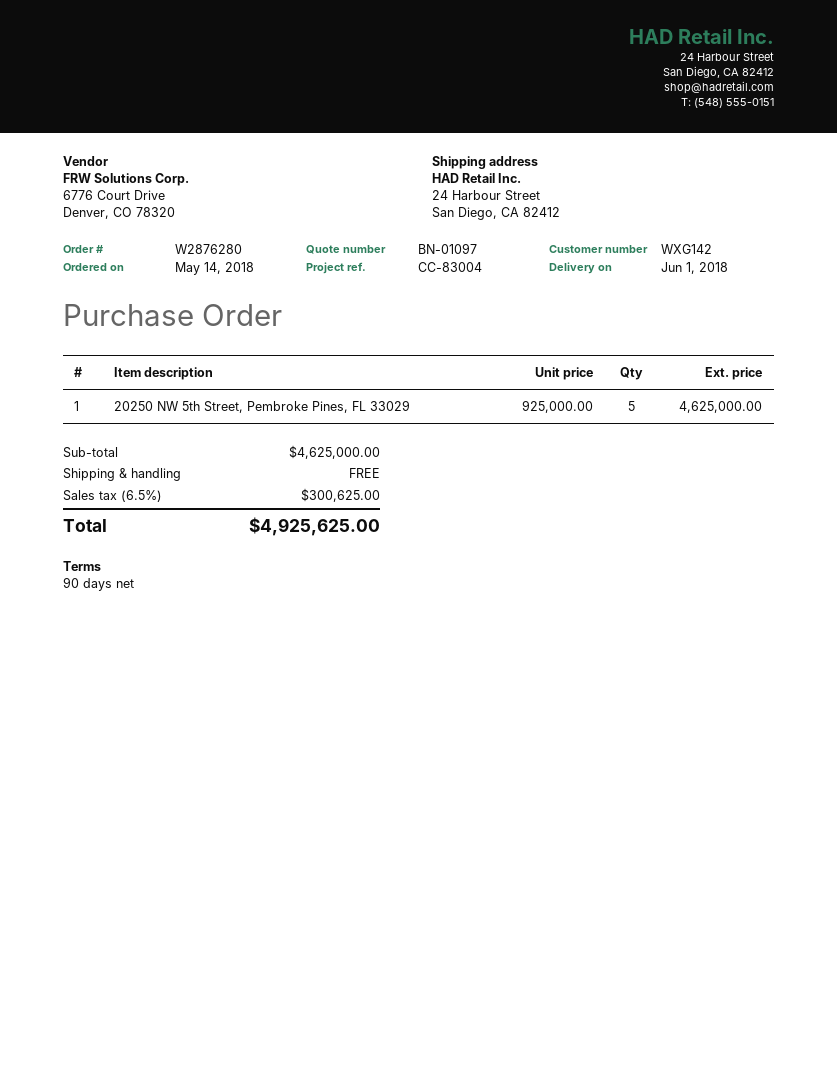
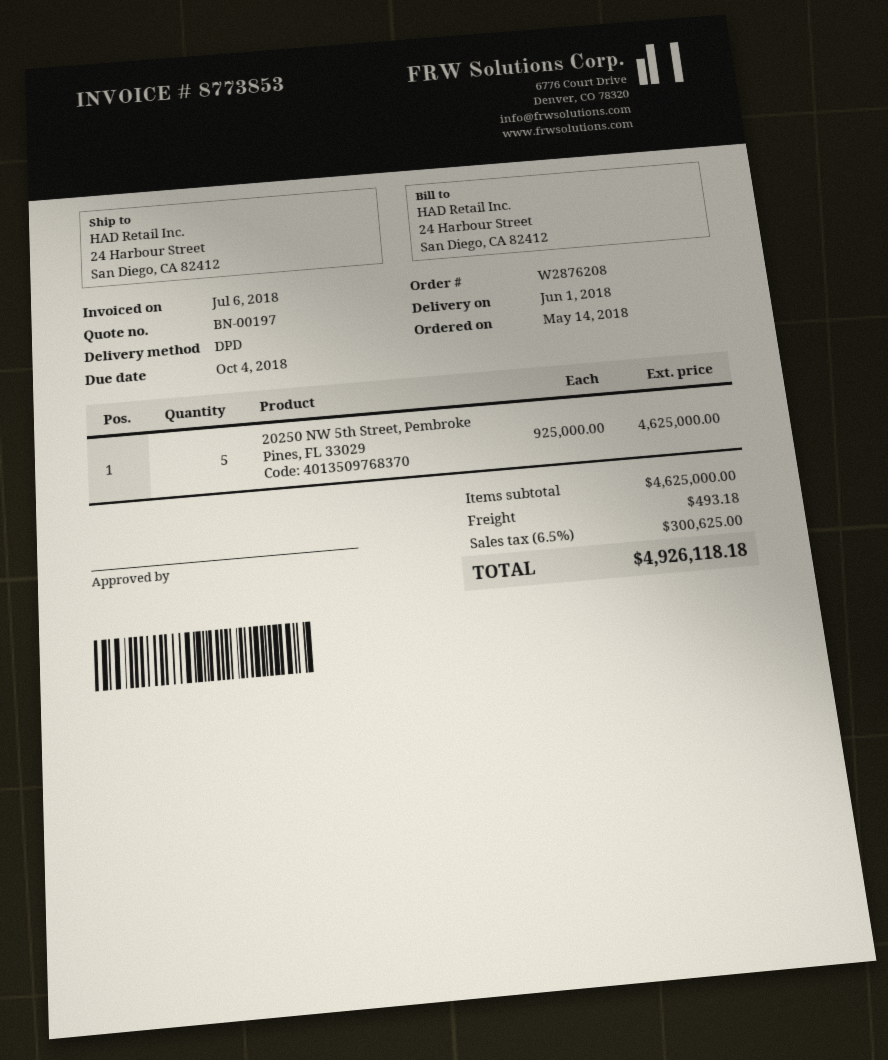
quote number: BN-01097 -> BN-00197
order number: W2876280 -> W2876208
shipping: 0.00 -> 493.18
total: 4925625.00 -> 4926118.18

